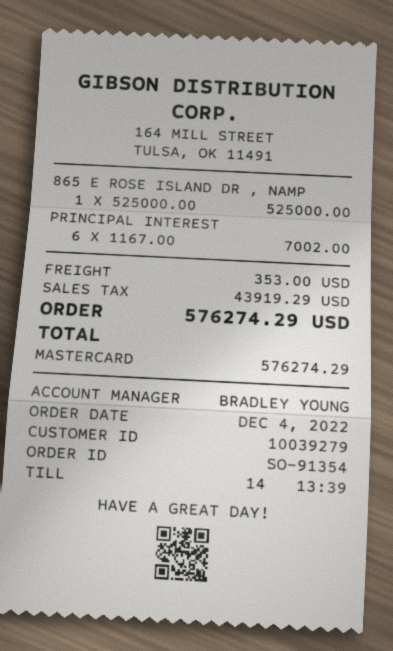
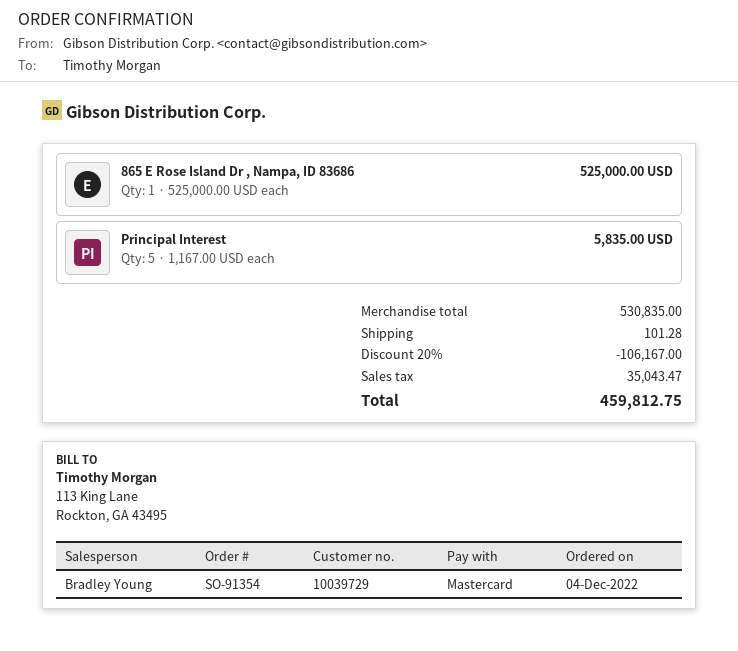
customer number: 10039279 -> 10039729
PRINCIPAL INTEREST: 6 x 1167.00 = 7002.00 -> 5 x 1167.00 = 5835.00
discount: none -> 20% = 106167.00
shipping: 353.00 -> 101.28
tax: 43919.29 -> 35043.47
total: 576274.29 -> 459812.75

